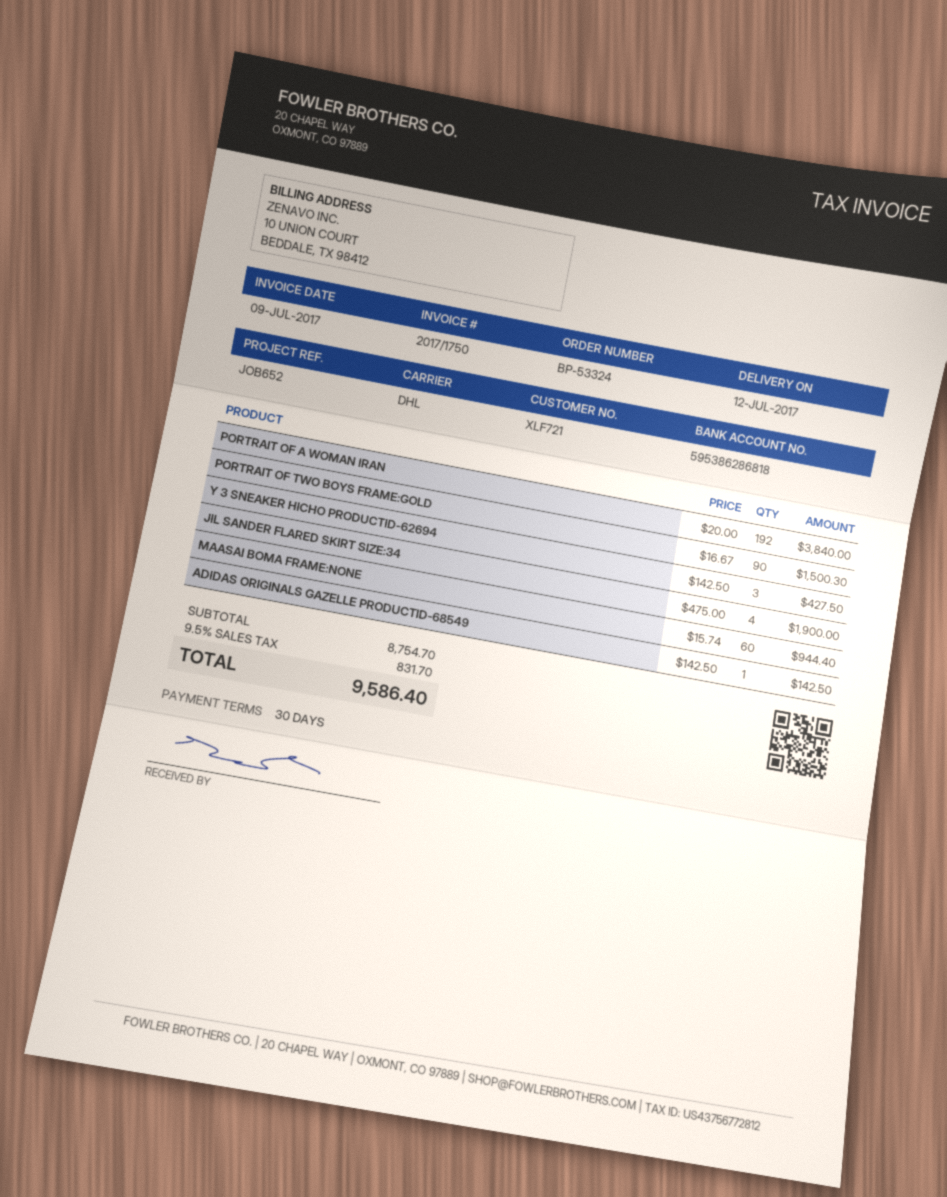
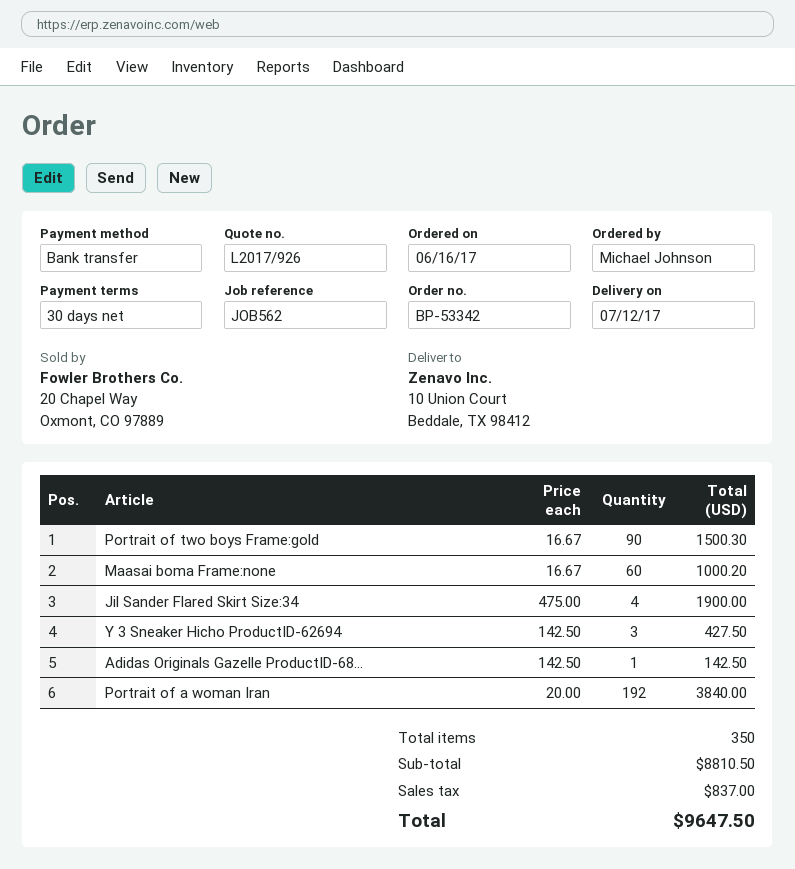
order number: BP-53324 -> BP-53342
reference: JOB652 -> JOB562
MAASAI BOMA FRAME:NONE: 60 x 15.74 = 944.40 -> 60 x 16.67 = 1000.20
subtotal: 8754.70 -> 8810.50
tax: 831.70 -> 837.00
total: 9586.40 -> 9647.50

